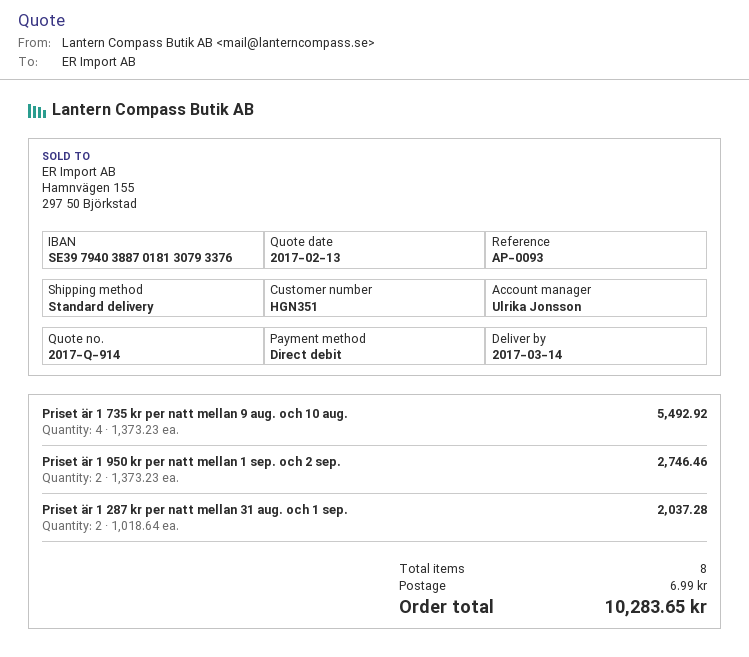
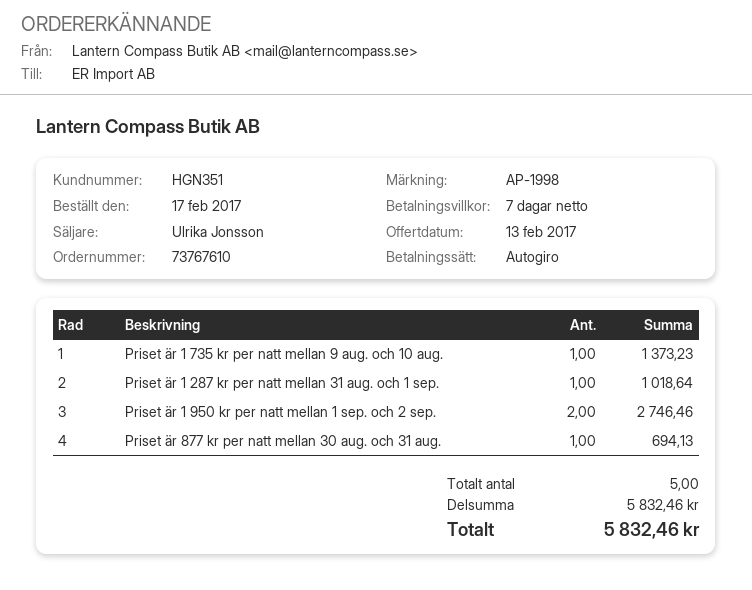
reference: AP-0093 -> AP-1998
Priset är 1 735 kr per natt mellan 9 aug. och 10 aug.: 4 for 5492.92 -> 1 for 1373.23
Priset är 1 287 kr per natt mellan 31 aug. och 1 sep.: 2 for 2037.28 -> 1 for 1018.64
Priset är 877 kr per natt mellan 30 aug. och 31 aug.: none -> 1 for 694.13
total quantity: 8 -> 5
shipping: 6.99 -> none
total: 10283.65 -> 5832.46

